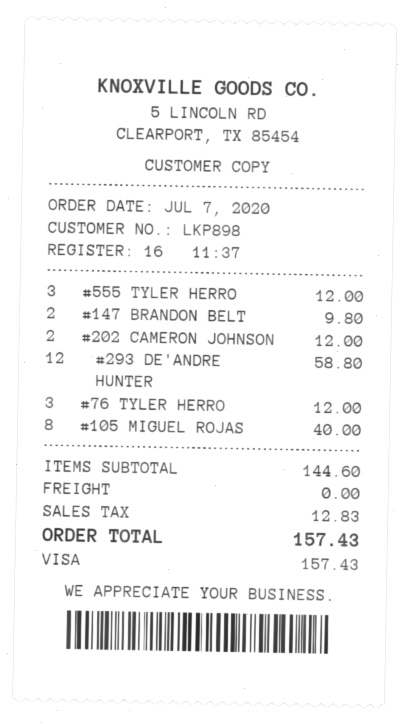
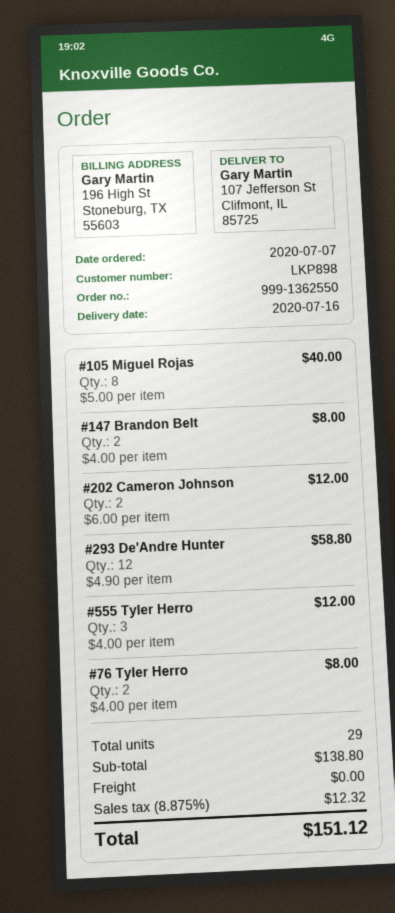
#147 BRANDON BELT: 2 for 9.80 -> 2 for 8.00
#76 TYLER HERRO: 3 for 12.00 -> 2 for 8.00
subtotal: 144.60 -> 138.80
tax: 12.83 -> 12.32
total: 157.43 -> 151.12

